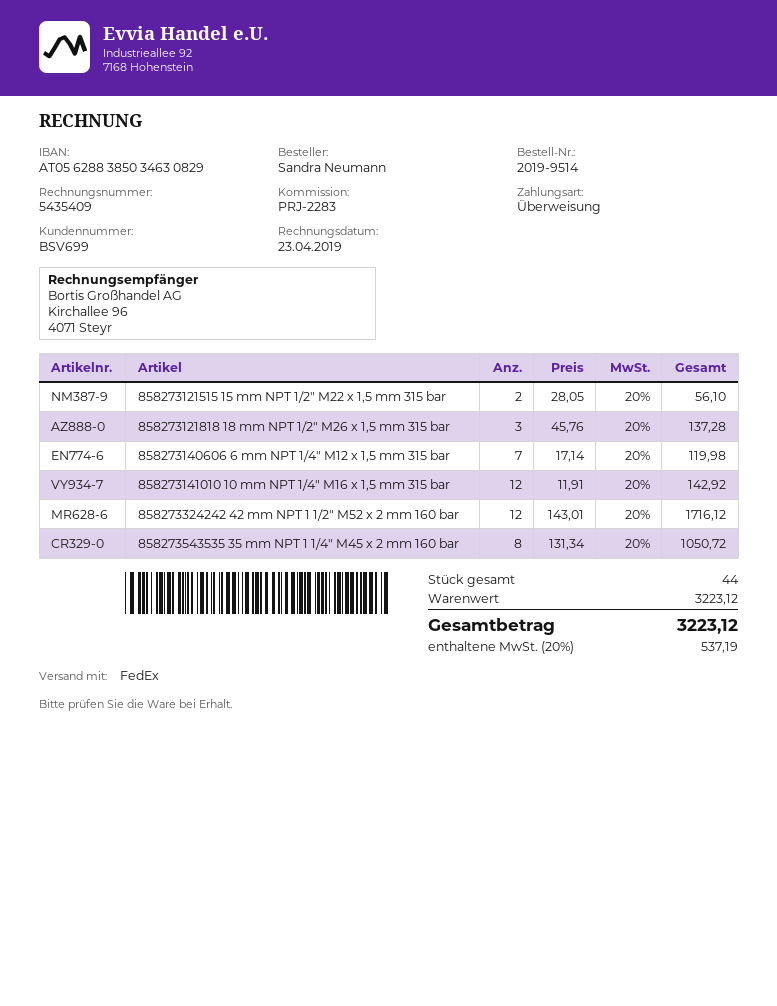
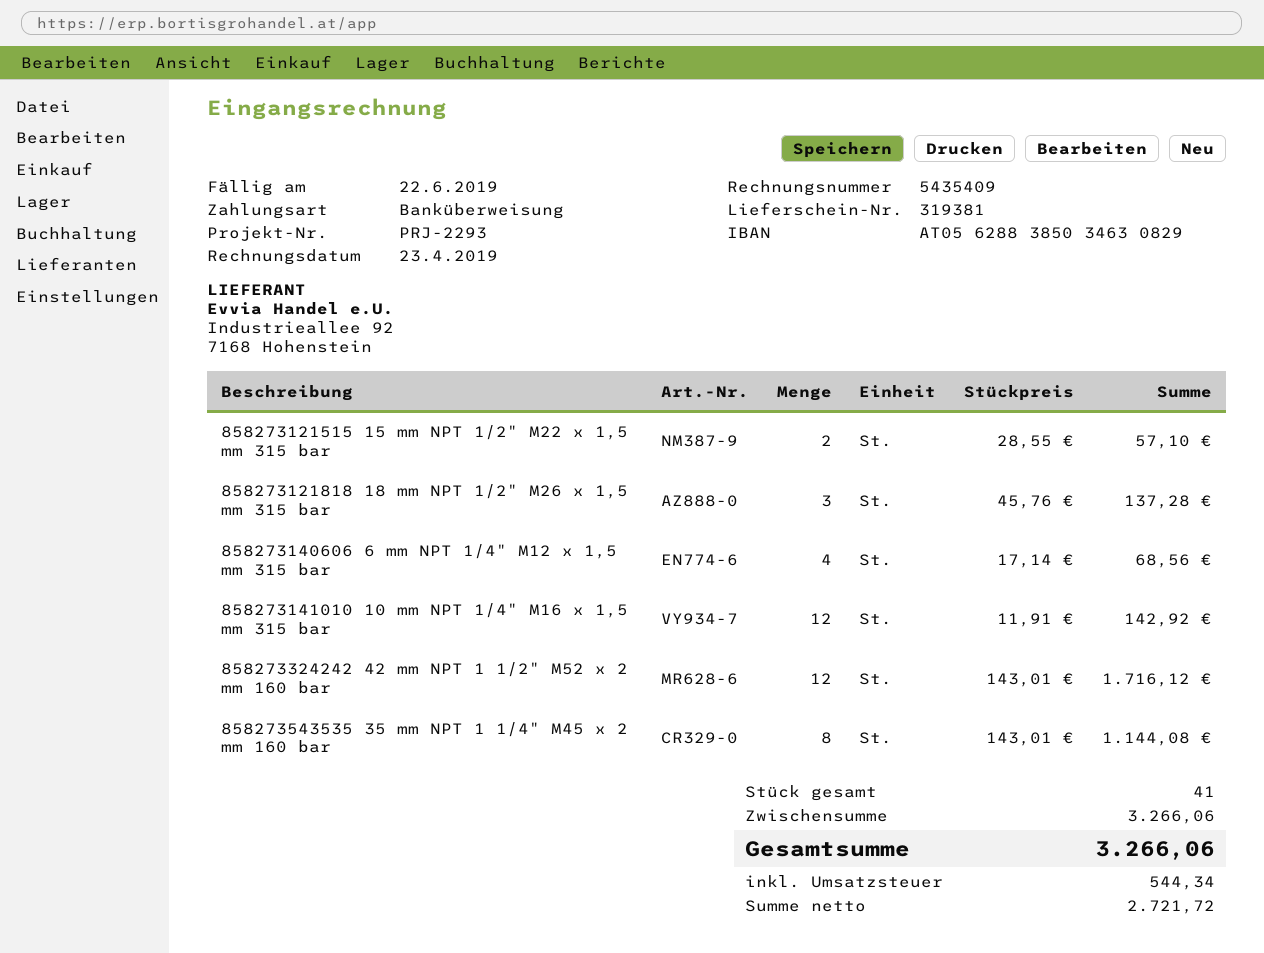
reference: PRJ-2283 -> PRJ-2293
858273121515 15 mm NPT 1/2" M22 x 1,5 mm 315 bar: 2 x 28.05 = 56.10 -> 2 x 28.55 = 57.10
858273140606 6 mm NPT 1/4" M12 x 1,5 mm 315 bar: 7 x 17.14 = 119.98 -> 4 x 17.14 = 68.56
858273543535 35 mm NPT 1 1/4" M45 x 2 mm 160 bar: 8 x 131.34 = 1050.72 -> 8 x 143.01 = 1144.08
total quantity: 44 -> 41
subtotal: 3223.12 -> 3266.06
tax: 537.19 -> 544.34
total: 3223.12 -> 3266.06

